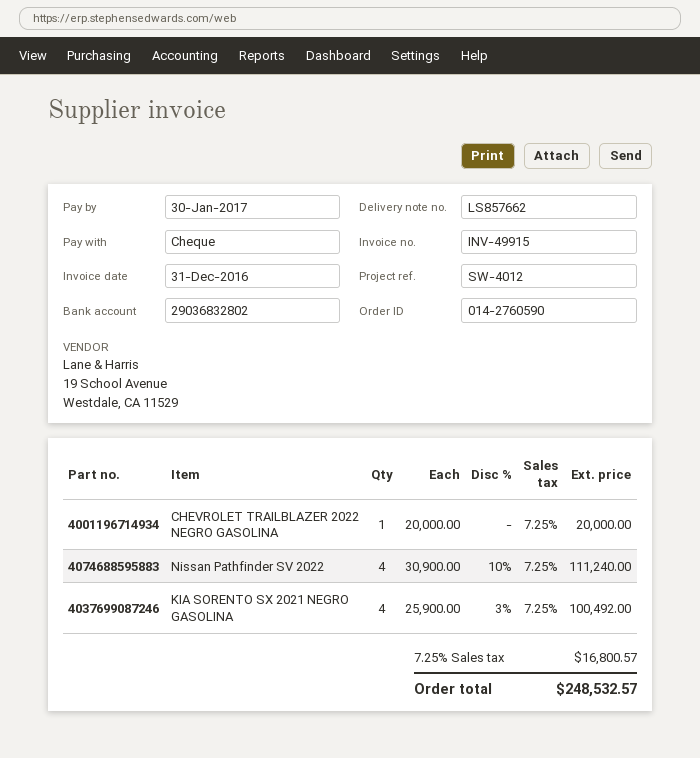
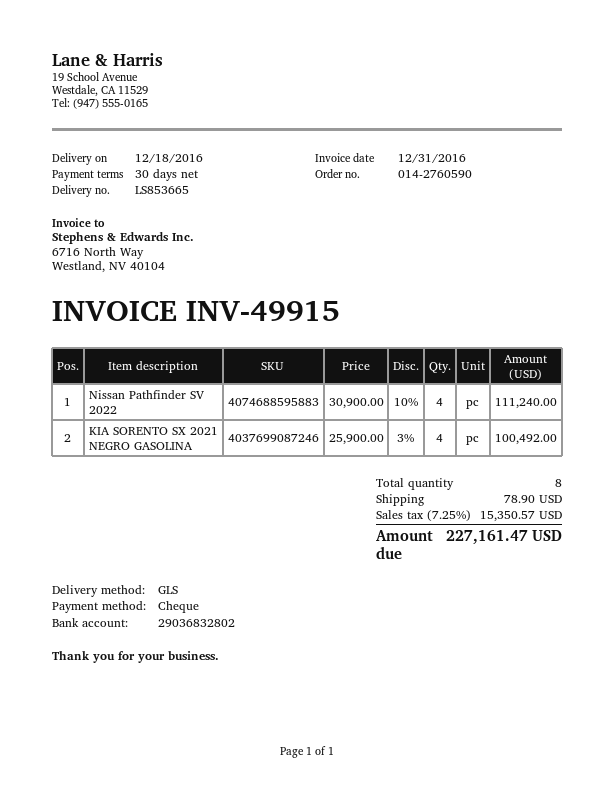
delivery note number: LS857662 -> LS853665
CHEVROLET TRAILBLAZER 2022 NEGRO GASOLINA: 1 x 20000.00 = 20000.00 -> none
shipping: none -> 78.90
tax: 7.25% = 16800.57 -> 7.25% = 15350.57
total: 248532.57 -> 227161.47

